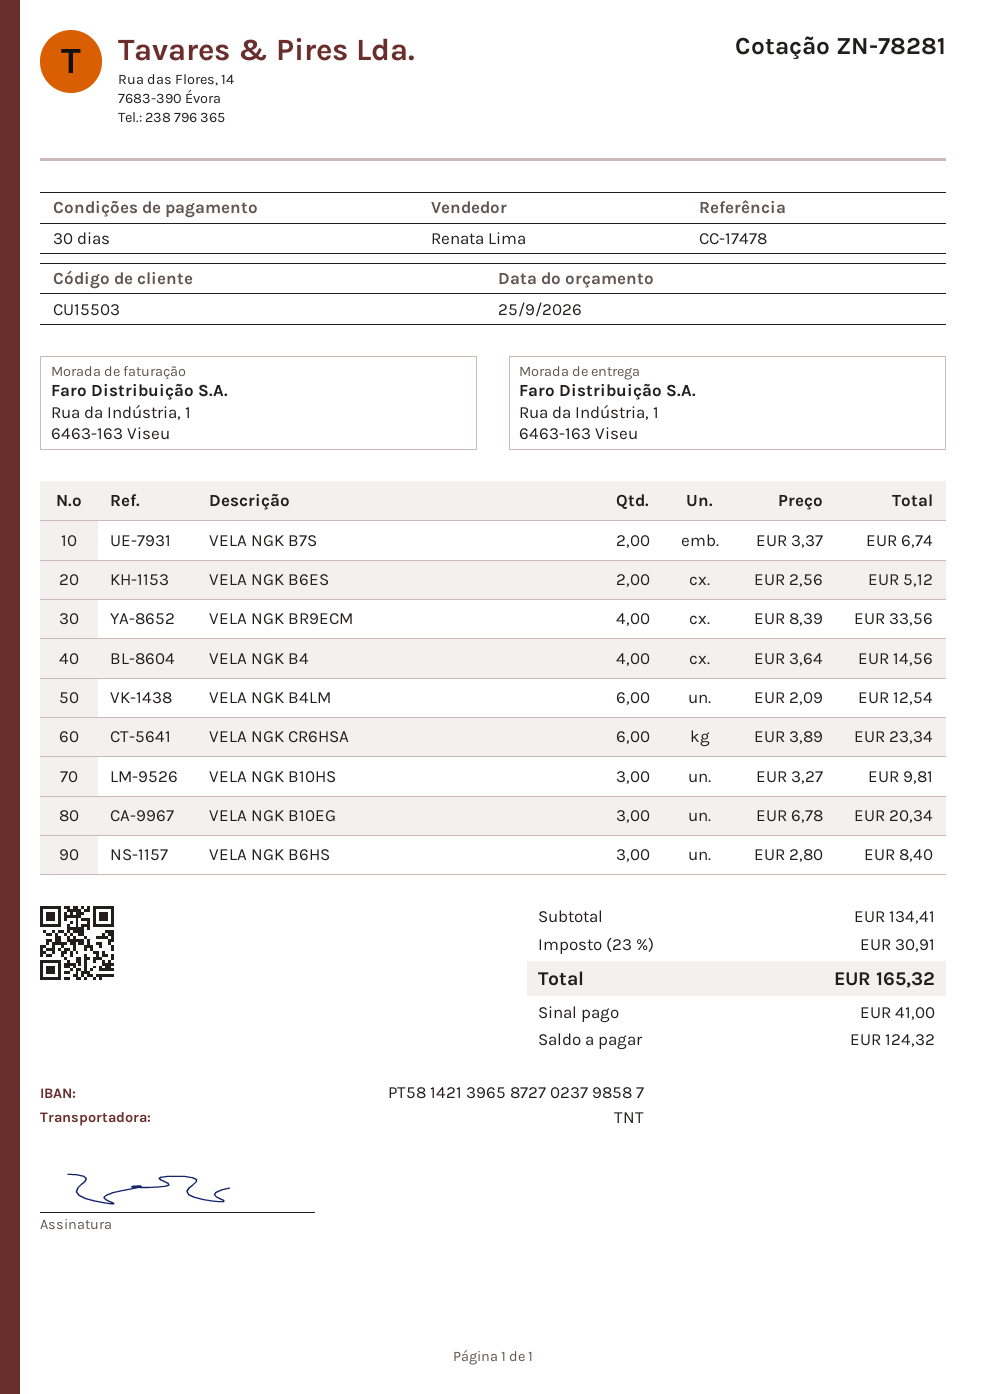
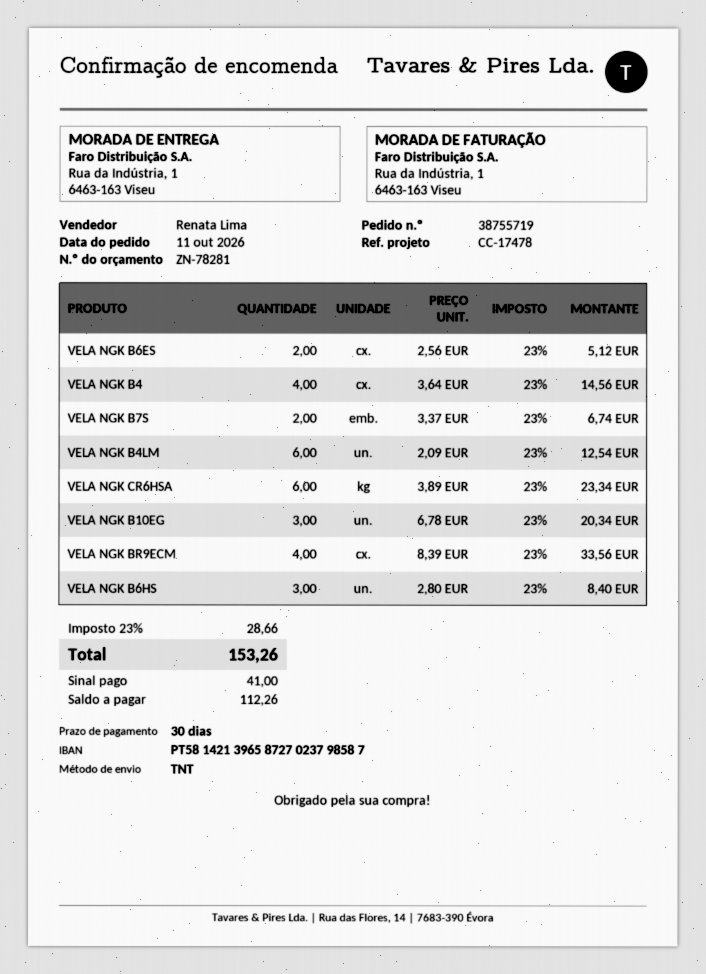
VELA NGK B10HS: 3 x 3.27 = 9.81 -> none
tax: 23% = 30.91 -> 23% = 28.66
total: 165.32 -> 153.26
balance: 124.32 -> 112.26

